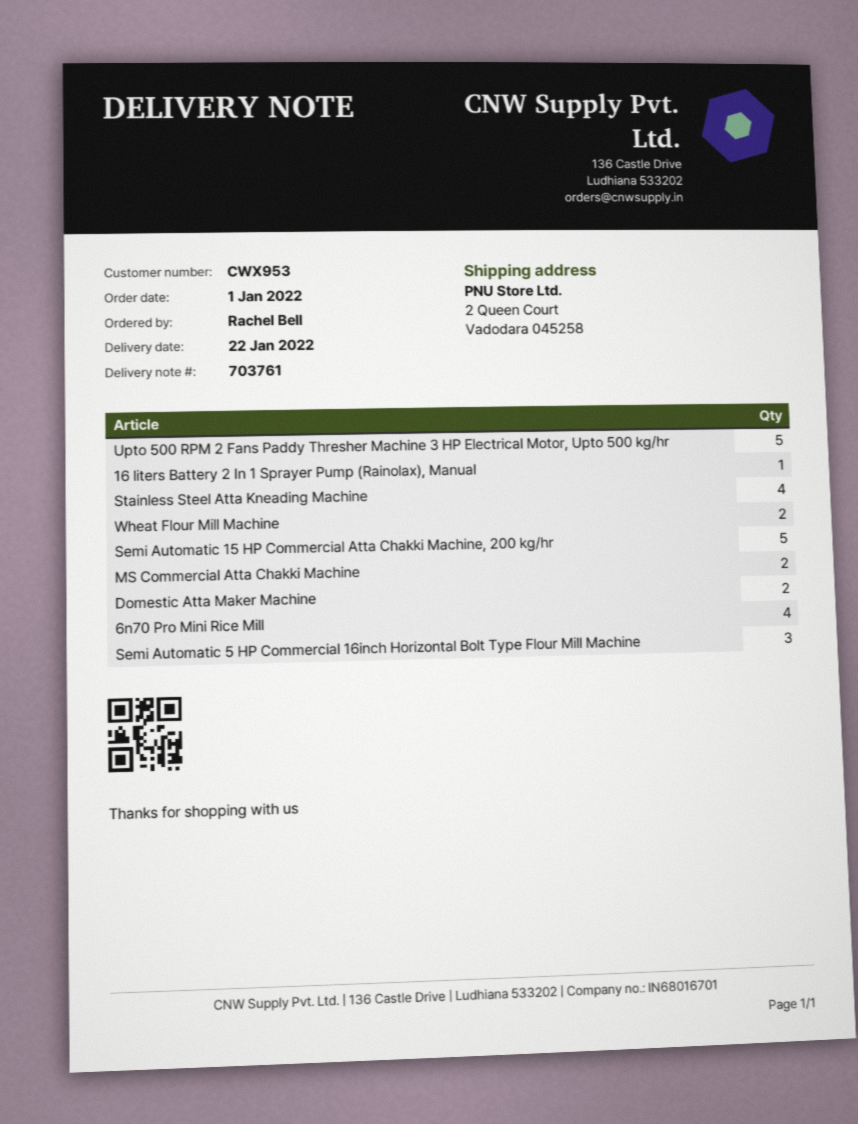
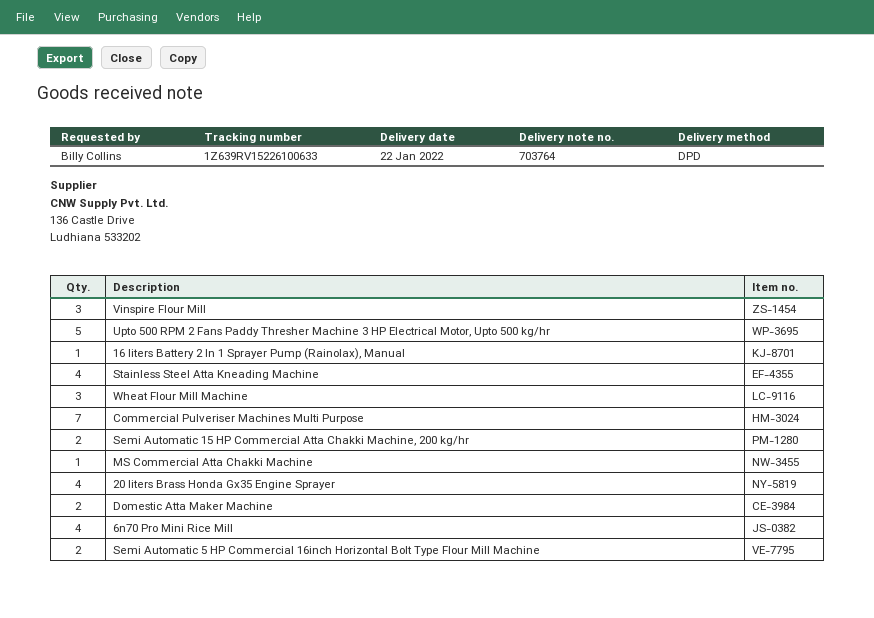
delivery note number: 703761 -> 703764
ordered by: Rachel Bell -> Billy Collins
Wheat Flour Mill Machine: 2 -> 3
Semi Automatic 15 HP Commercial Atta Chakki Machine, 200 kg/hr: 5 -> 2
MS Commercial Atta Chakki Machine: 2 -> 1
Semi Automatic 5 HP Commercial 16inch Horizontal Bolt Type Flour Mill Machine: 3 -> 2
Vinspire Flour Mill: none -> 3
Commercial Pulveriser Machines Multi Purpose: none -> 7
20 liters Brass Honda Gx35 Engine Sprayer: none -> 4

